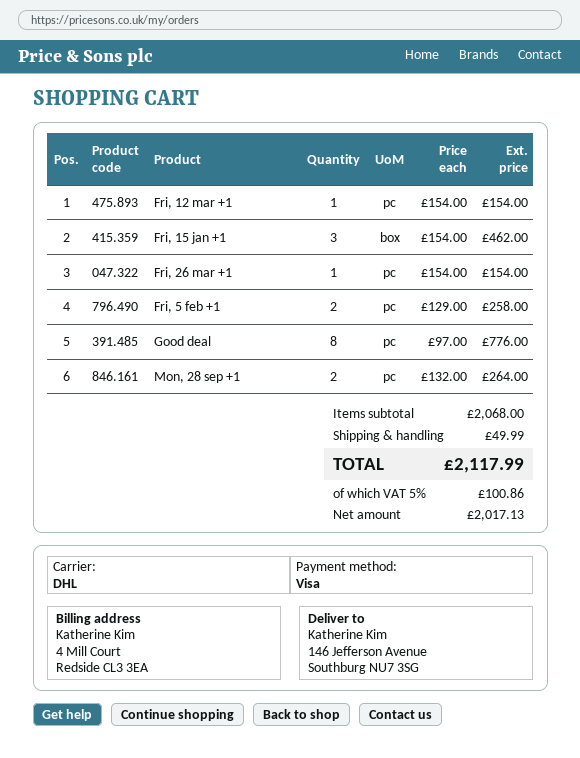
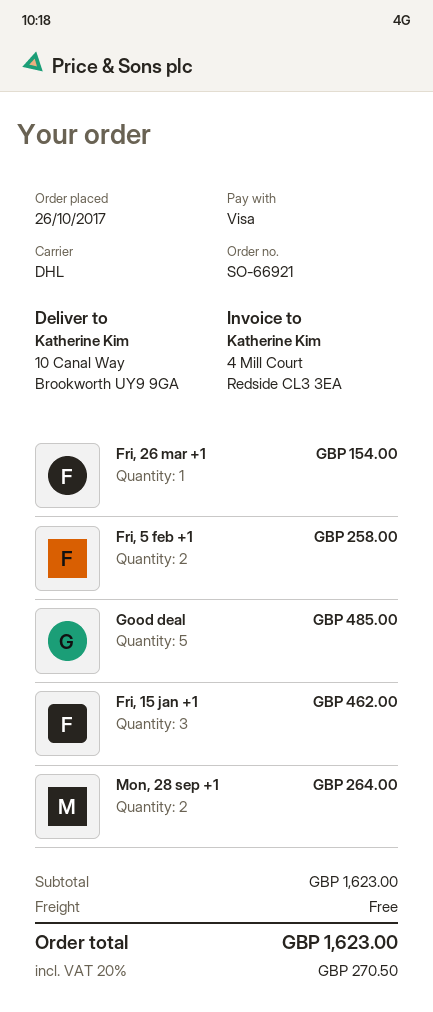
ship to: 146 Jefferson Avenue, Southburg NU7 3SG -> 10 Canal Way, Brookworth UY9 9GA
Fri, 12 mar +1: 1 for 154.00 -> none
Good deal: 8 for 776.00 -> 5 for 485.00
subtotal: 2068.00 -> 1623.00
shipping: 49.99 -> 0.00
tax: 5% = 100.86 -> 20% = 270.50
total: 2117.99 -> 1623.00

